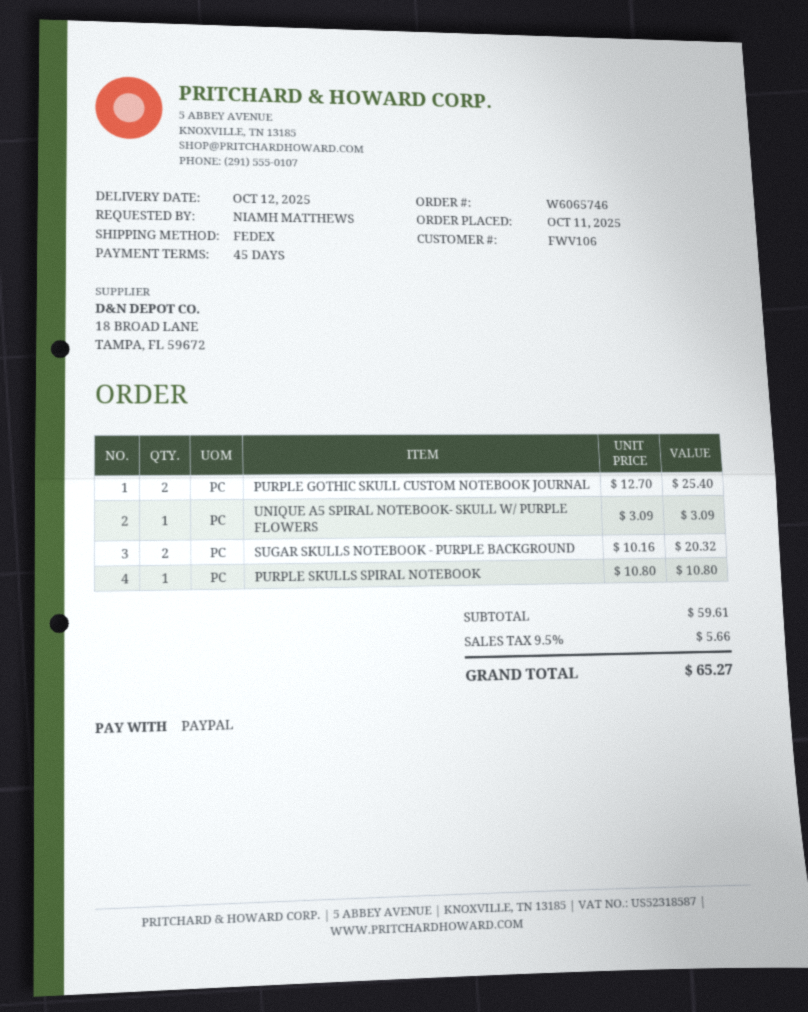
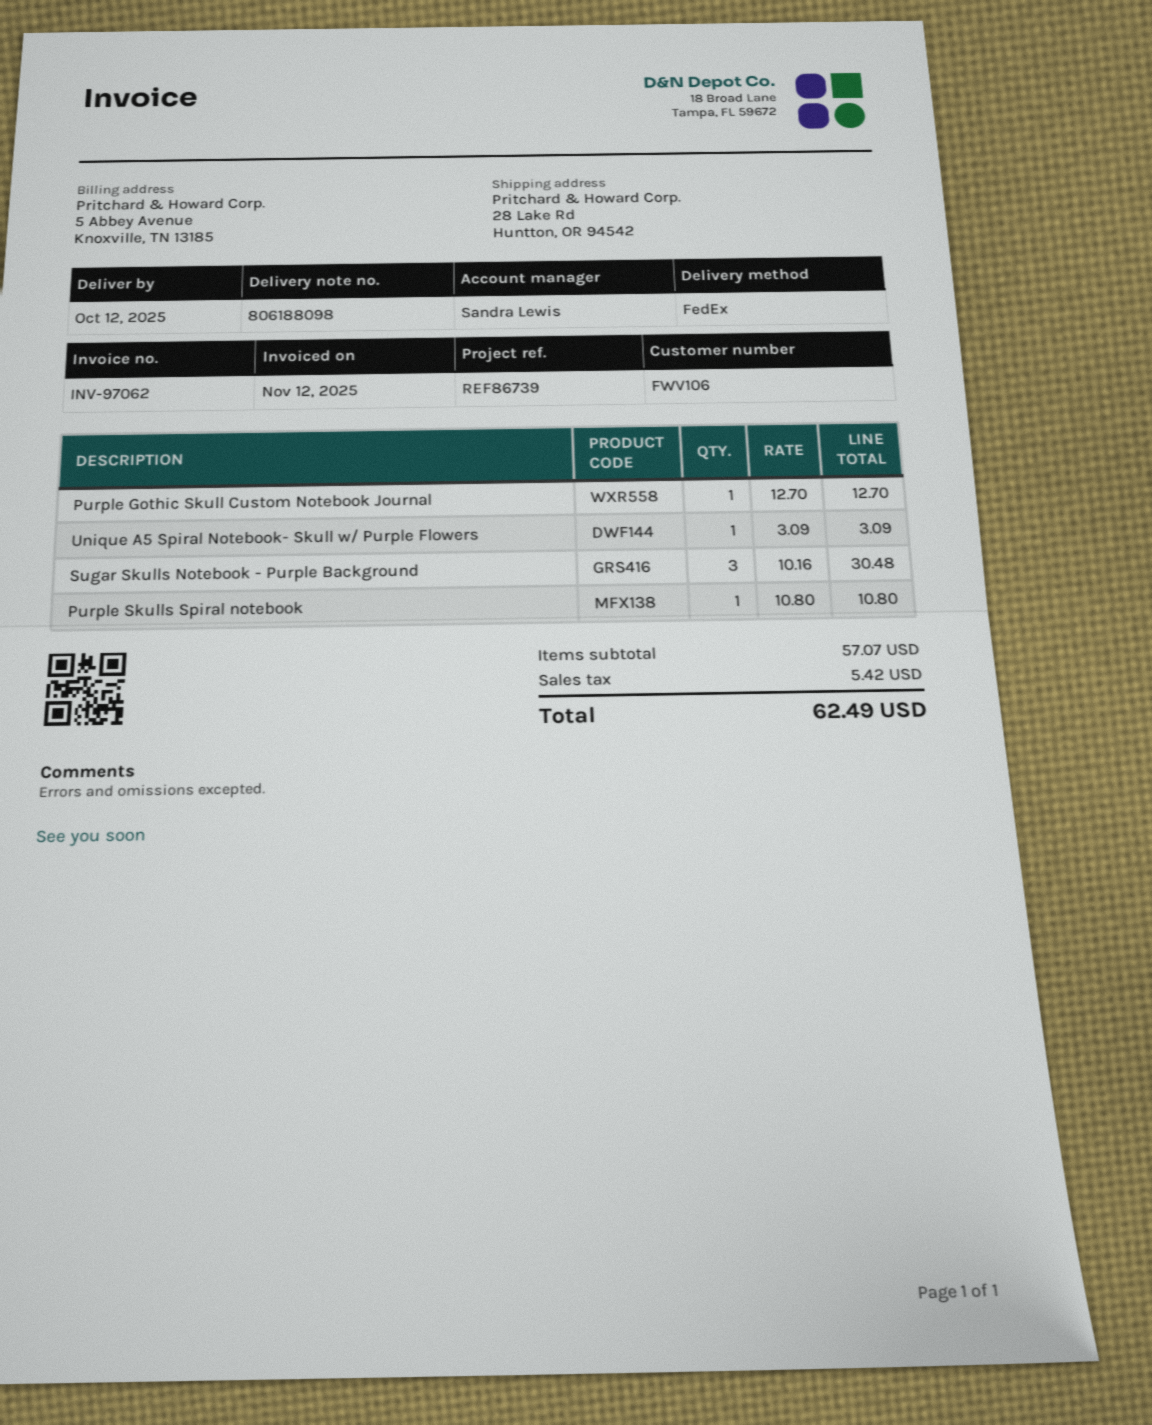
PURPLE GOTHIC SKULL CUSTOM NOTEBOOK JOURNAL: 2 x 12.70 = 25.40 -> 1 x 12.70 = 12.70
SUGAR SKULLS NOTEBOOK - PURPLE BACKGROUND: 2 x 10.16 = 20.32 -> 3 x 10.16 = 30.48
subtotal: 59.61 -> 57.07
tax: 5.66 -> 5.42
total: 65.27 -> 62.49

